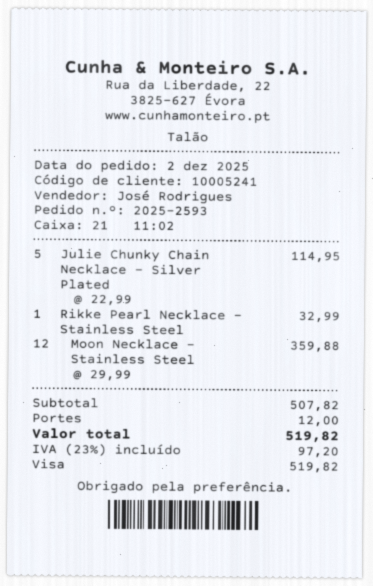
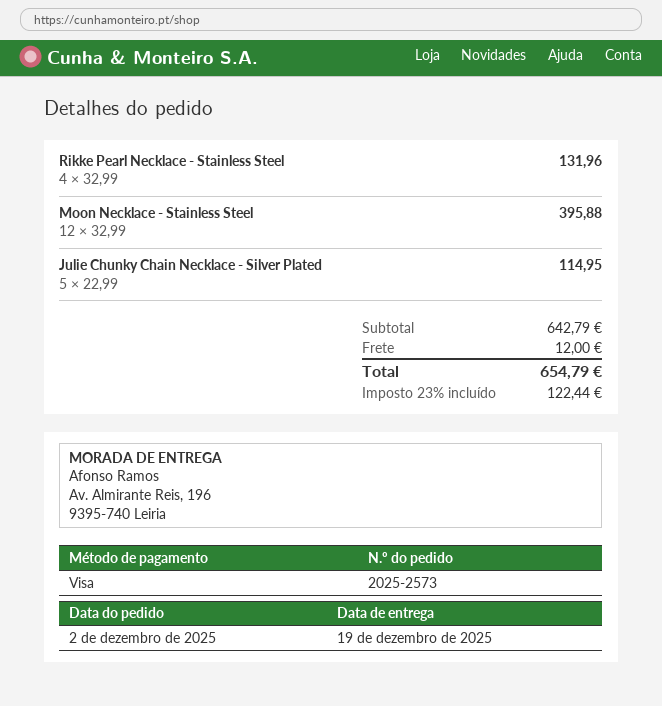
order number: 2025-2593 -> 2025-2573
Rikke Pearl Necklace - Stainless Steel: 1 x 32.99 = 32.99 -> 4 x 32.99 = 131.96
Moon Necklace - Stainless Steel: 12 x 29.99 = 359.88 -> 12 x 32.99 = 395.88
subtotal: 507.82 -> 642.79
tax: 23% = 97.20 -> 23% = 122.44
total: 519.82 -> 654.79

